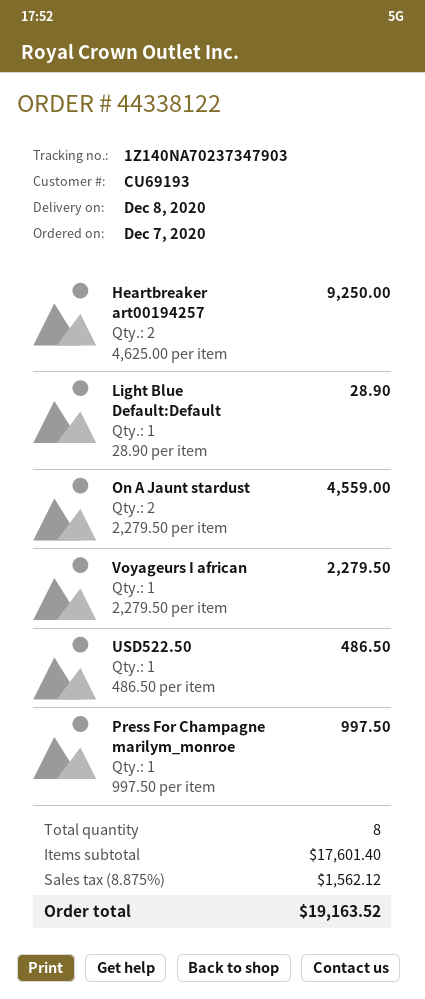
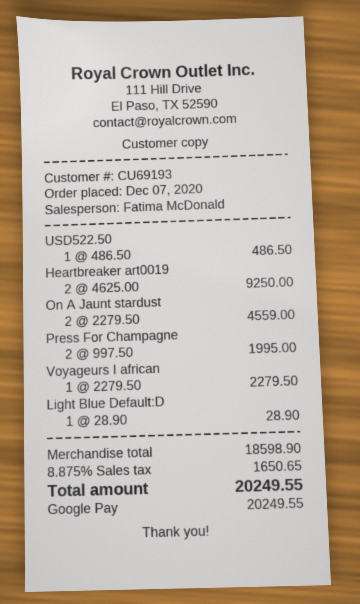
Press For Champagne marilym_monroe: 1 x 997.50 = 997.50 -> 2 x 997.50 = 1995.00
subtotal: 17601.40 -> 18598.90
tax: 8.875% = 1562.12 -> 8.875% = 1650.65
total: 19163.52 -> 20249.55

